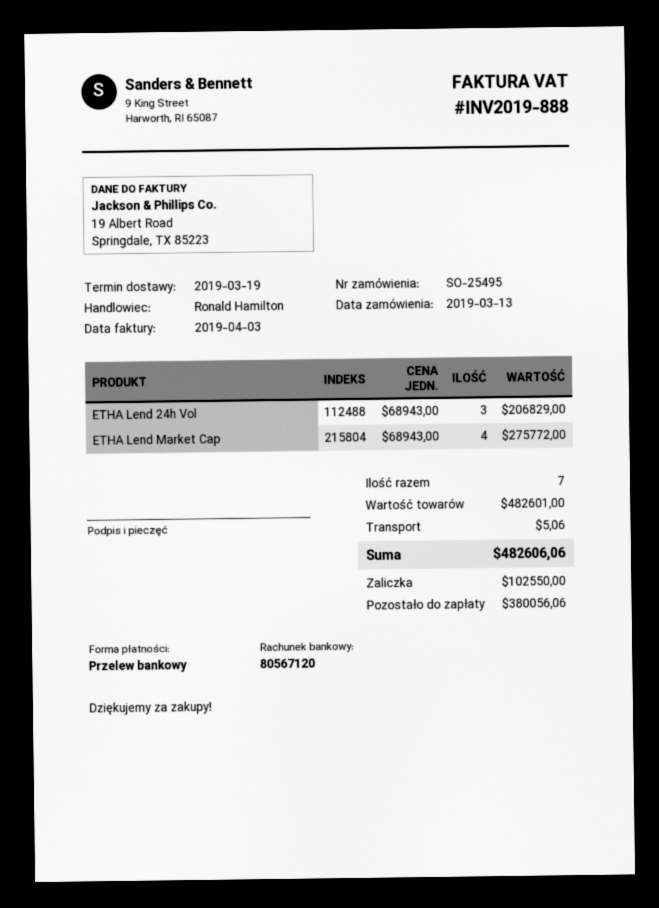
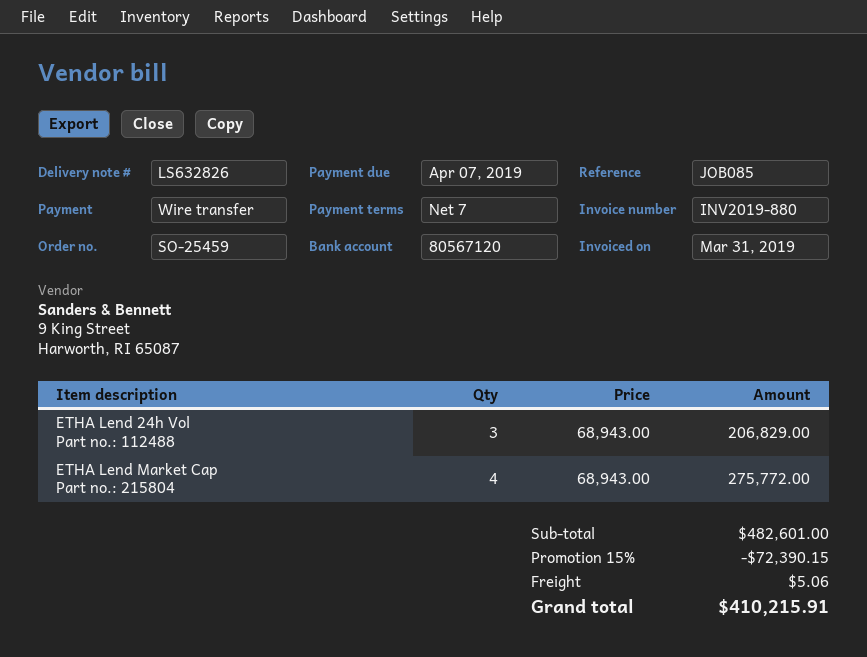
order number: SO-25495 -> SO-25459
invoice number: INV2019-888 -> INV2019-880
invoice date: 2019-04-03 -> 2019-03-31
discount: none -> 15% = 72390.15
total: 482606.06 -> 410215.91

